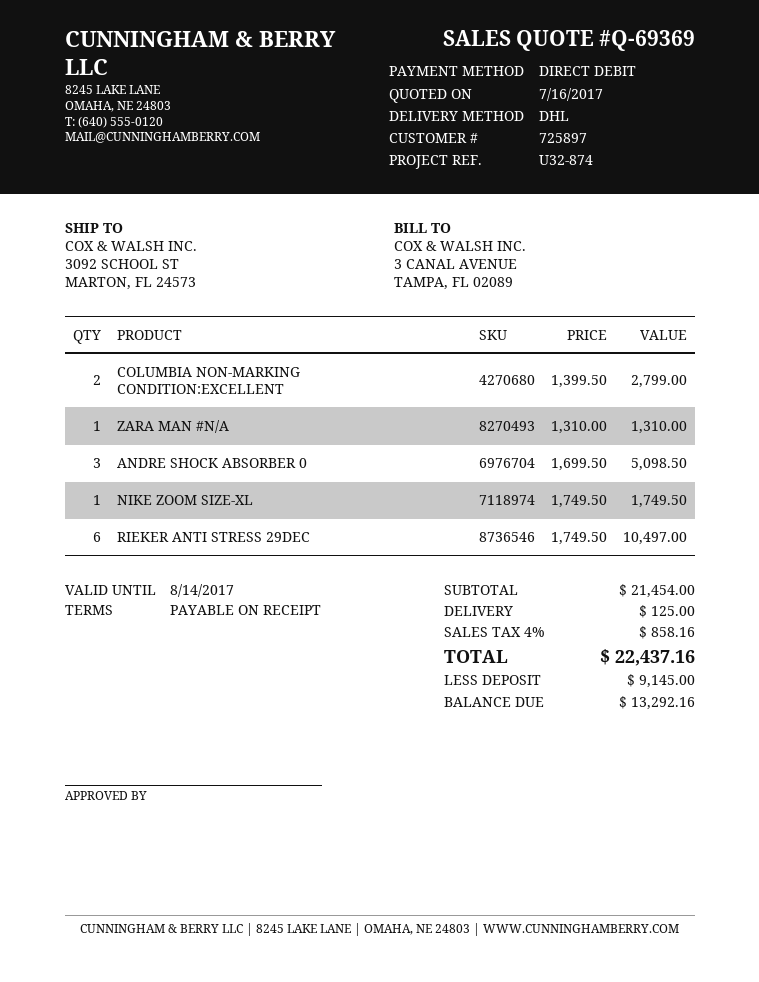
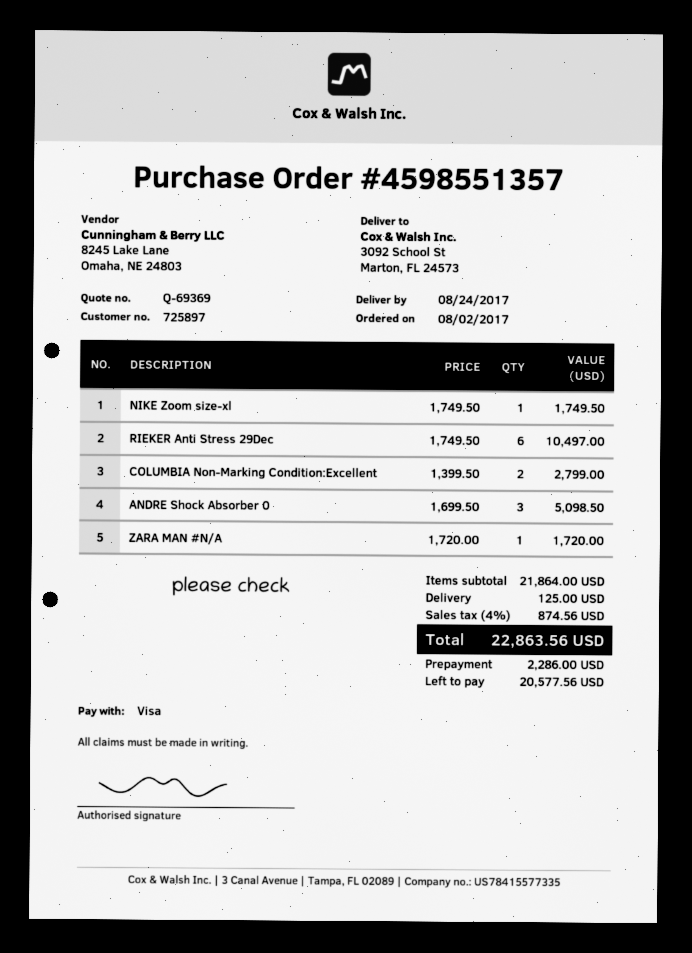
payment method: direct debit -> Visa
ZARA MAN #N/A: 1 x 1310.00 = 1310.00 -> 1 x 1720.00 = 1720.00
subtotal: 21454.00 -> 21864.00
tax: 4% = 858.16 -> 4% = 874.56
total: 22437.16 -> 22863.56
deposit: 9145.00 -> 2286.00
balance: 13292.16 -> 20577.56

